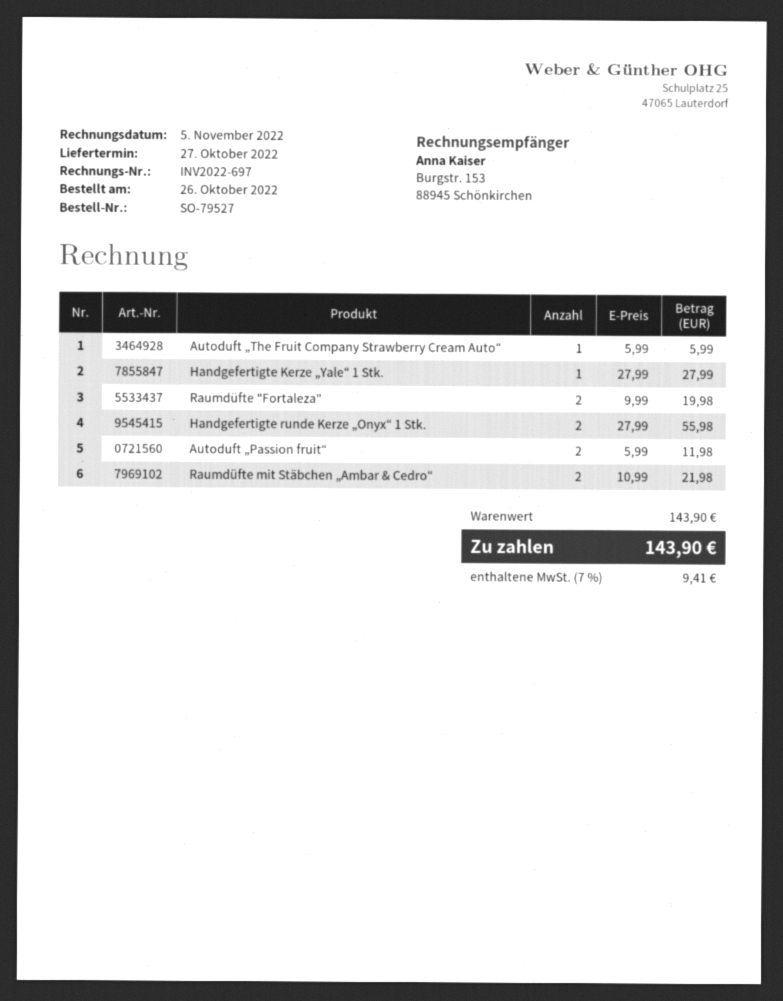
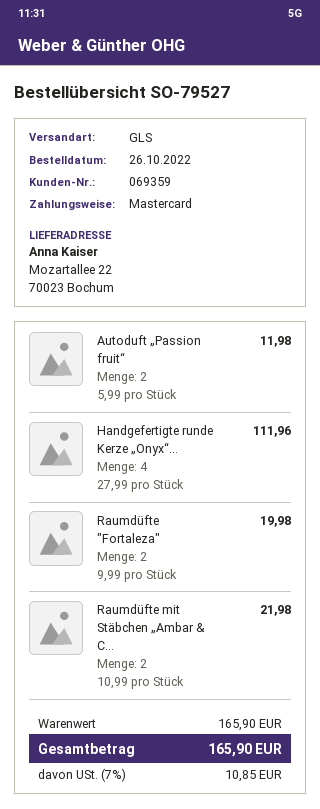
Autoduft „The Fruit Company Strawberry Cream Auto“: 1 x 5.99 = 5.99 -> none
Handgefertigte Kerze „Yale“ 1 Stk.: 1 x 27.99 = 27.99 -> none
Handgefertigte runde Kerze „Onyx“ 1 Stk.: 2 x 27.99 = 55.98 -> 4 x 27.99 = 111.96
subtotal: 143.90 -> 165.90
tax: 7% = 9.41 -> 7% = 10.85
total: 143.90 -> 165.90

